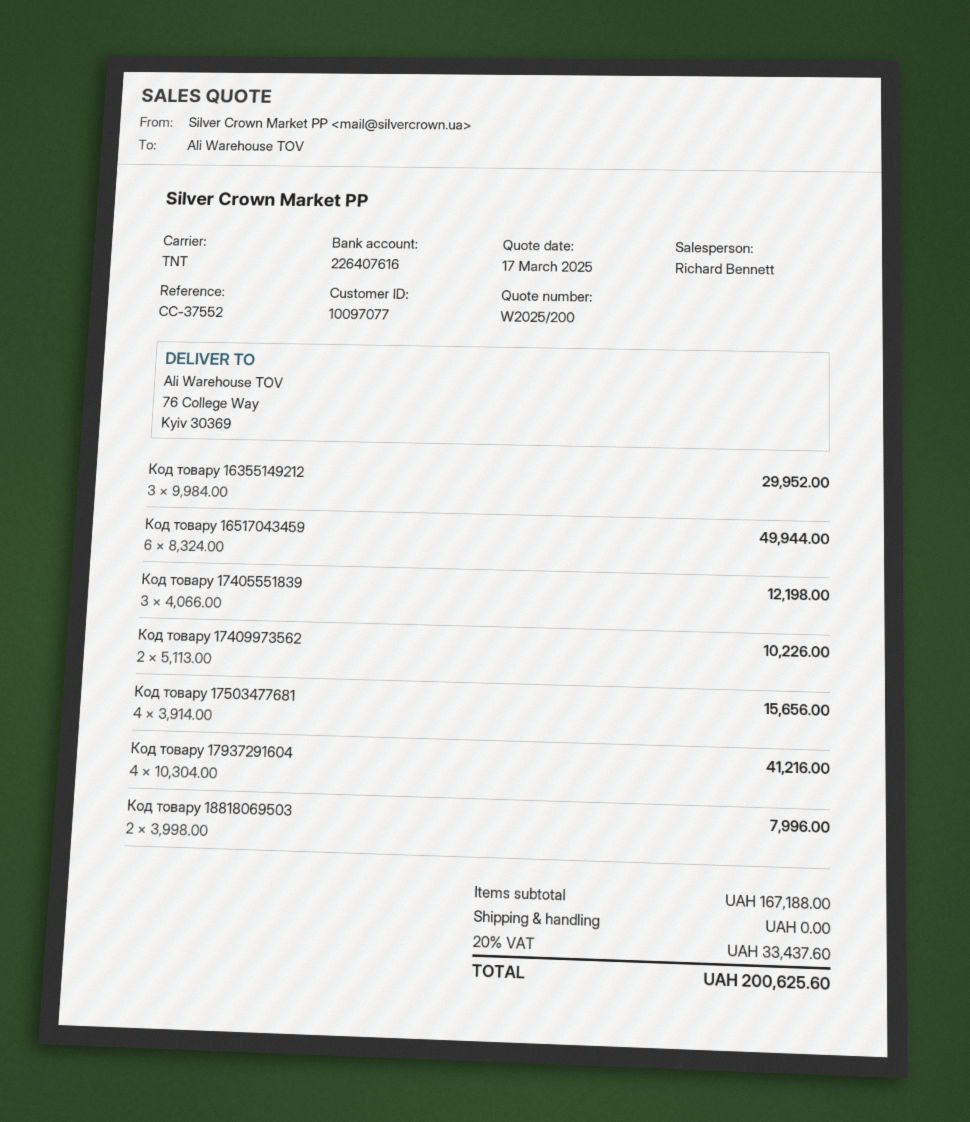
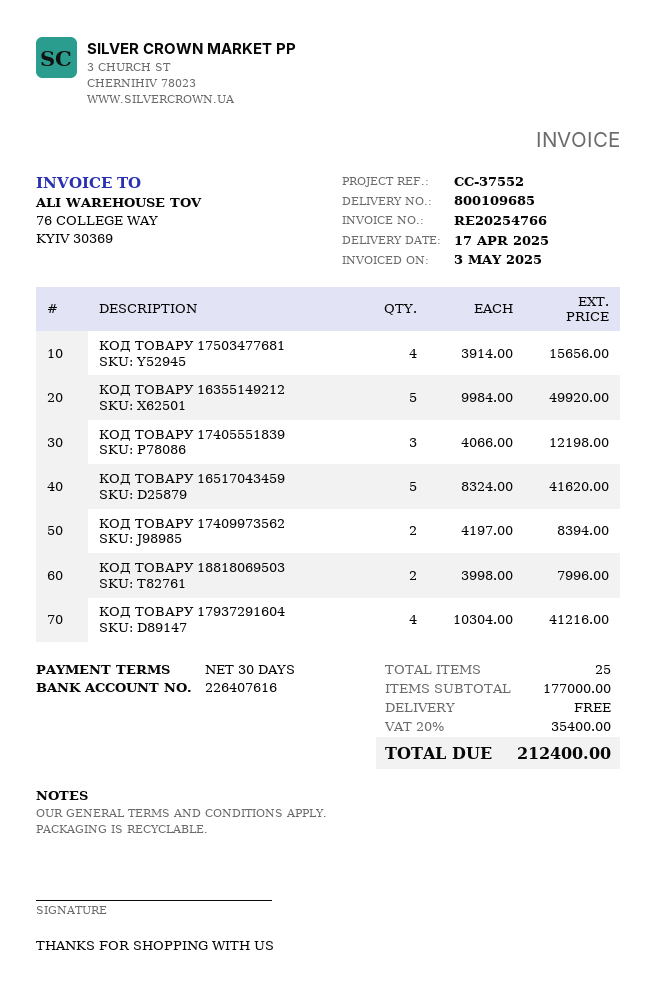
Код товару 16355149212: 3 x 9984.00 = 29952.00 -> 5 x 9984.00 = 49920.00
Код товару 16517043459: 6 x 8324.00 = 49944.00 -> 5 x 8324.00 = 41620.00
Код товару 17409973562: 2 x 5113.00 = 10226.00 -> 2 x 4197.00 = 8394.00
subtotal: 167188.00 -> 177000.00
tax: 20% = 33437.60 -> 20% = 35400.00
total: 200625.60 -> 212400.00

